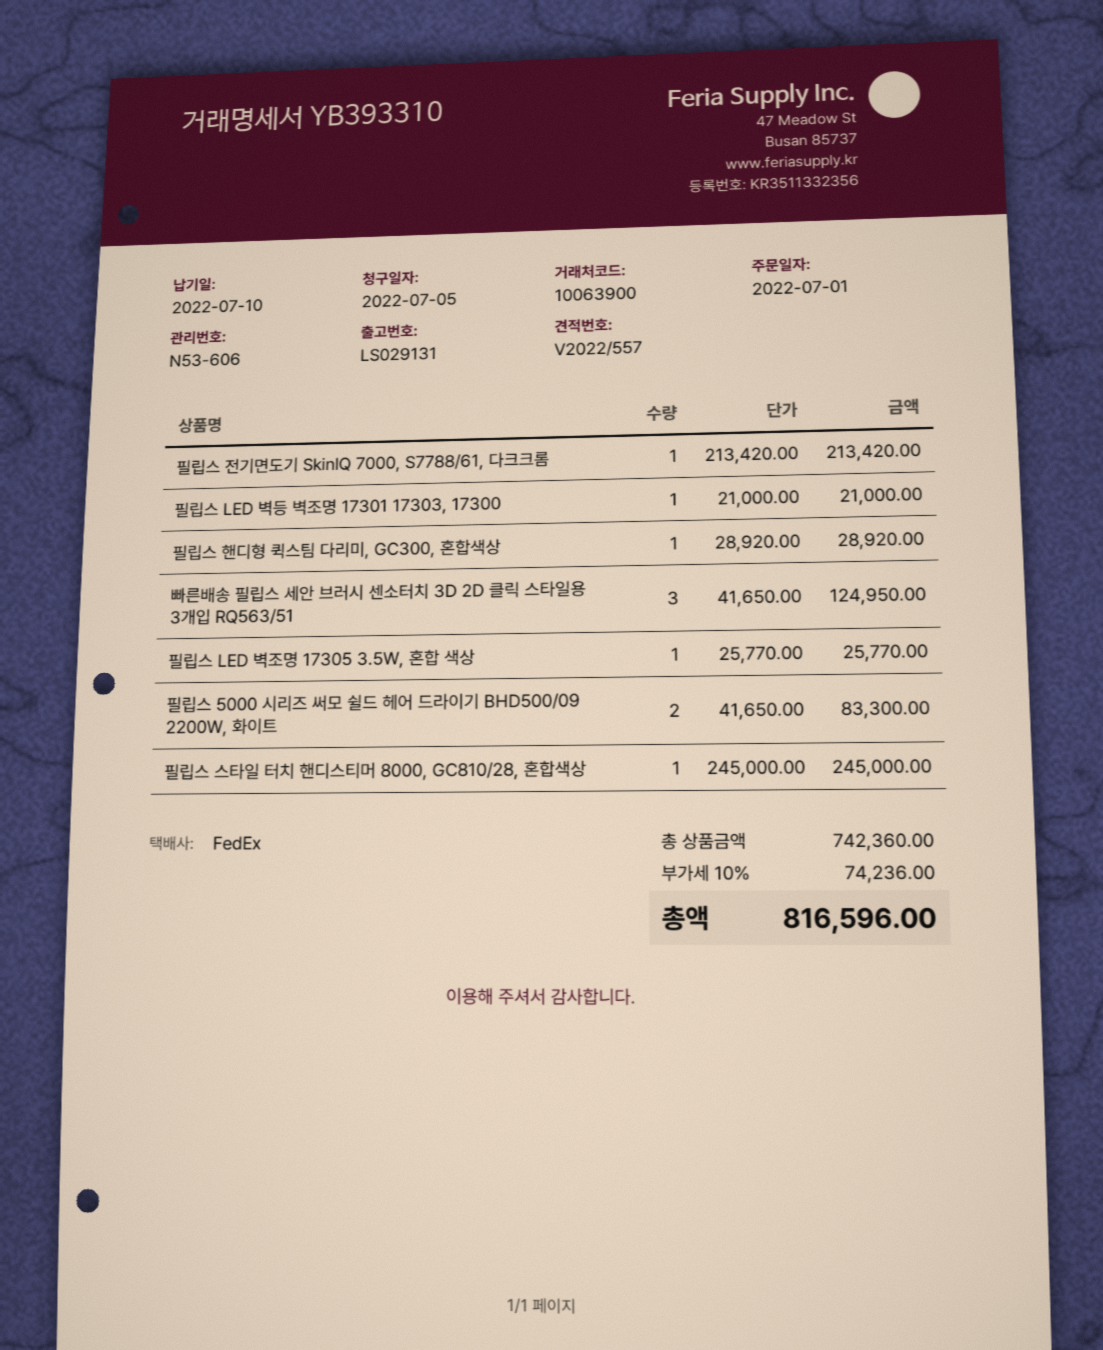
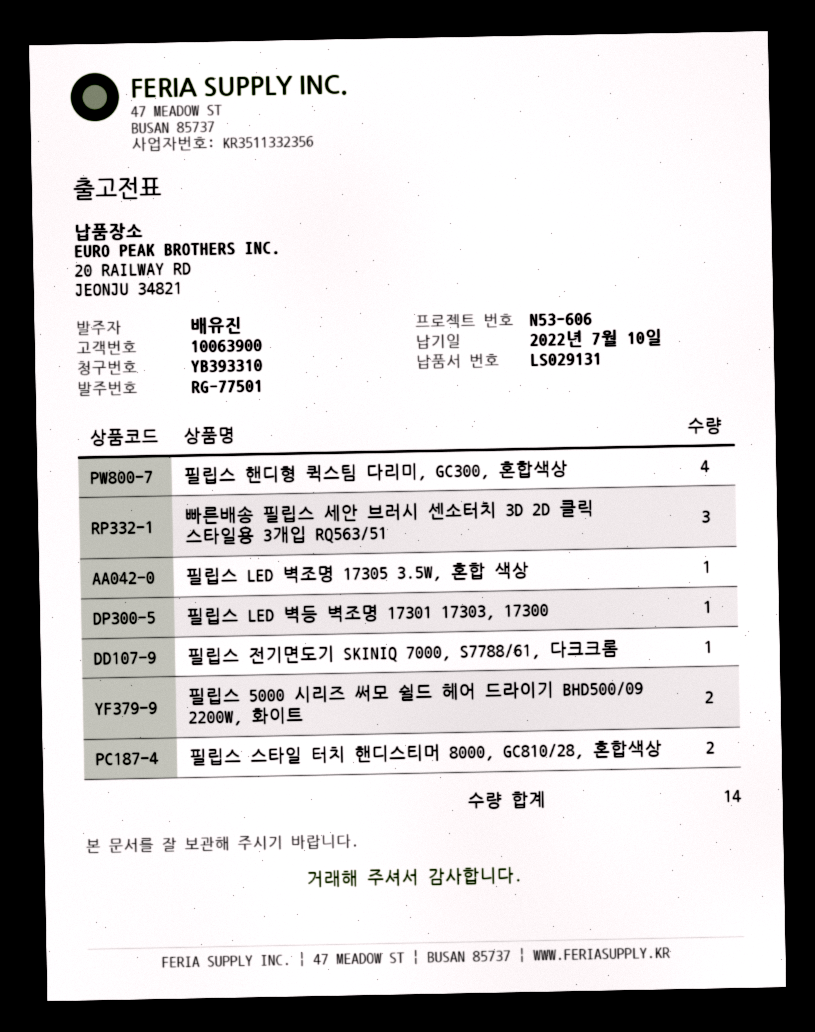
필립스 핸디형 퀵스팀 다리미, GC300, 혼합색상: 1 -> 4
필립스 스타일 터치 핸디스티머 8000, GC810/28, 혼합색상: 1 -> 2

